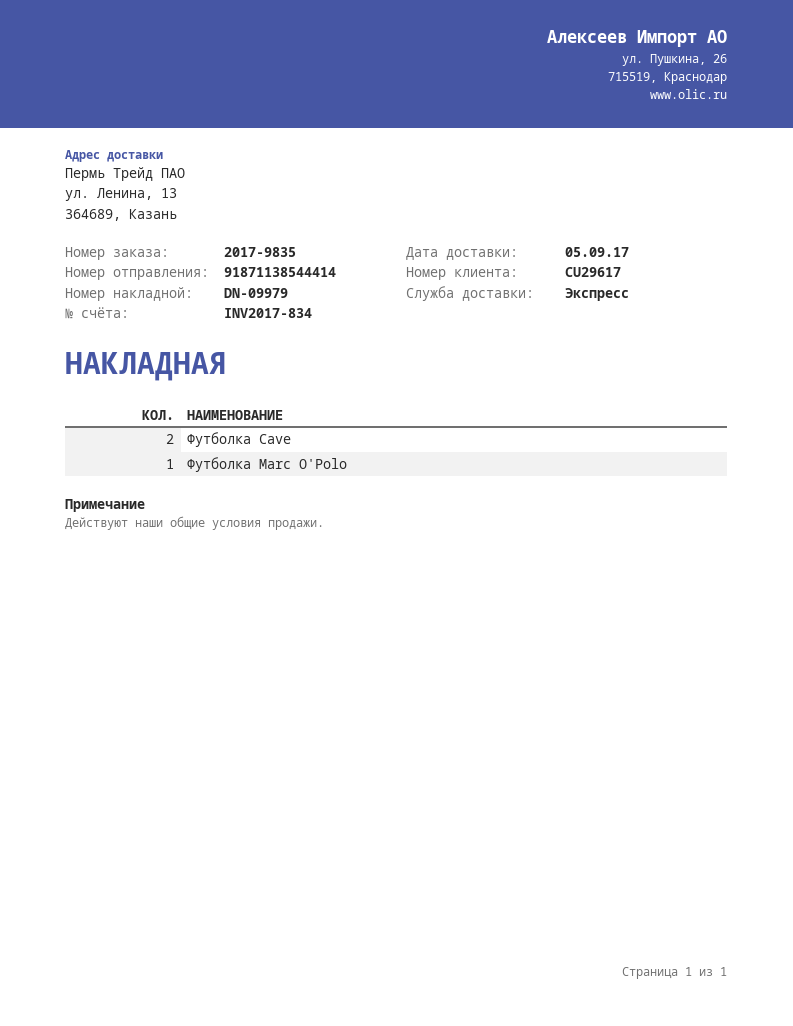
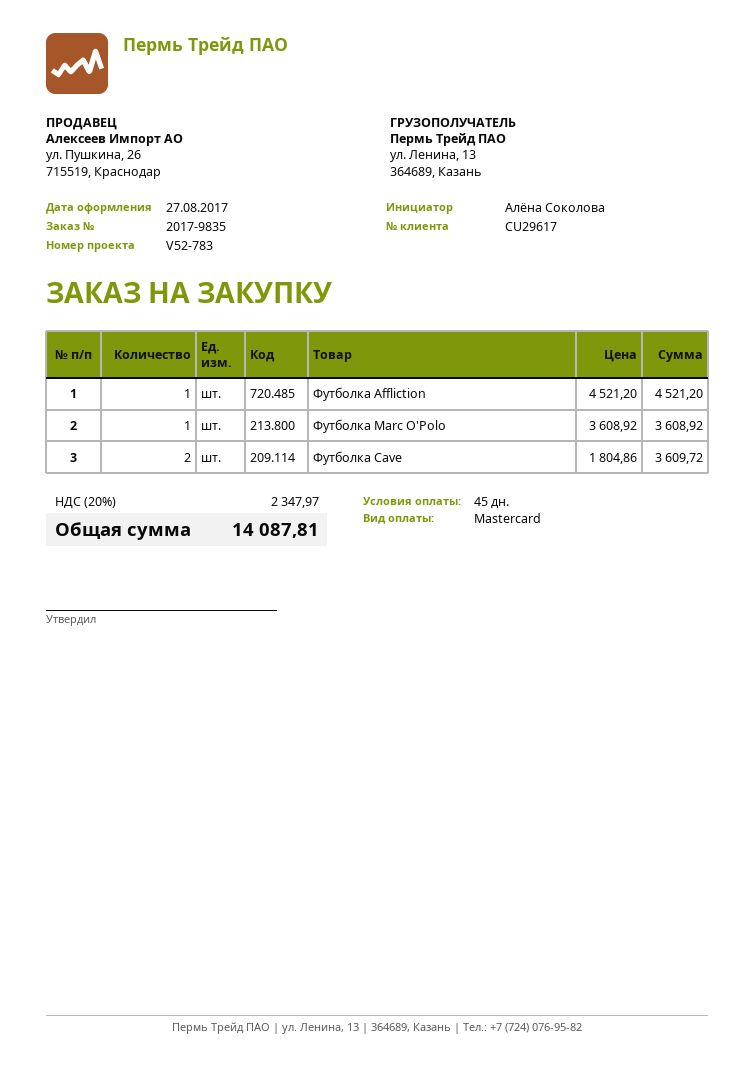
Футболка Affliction: none -> 1

